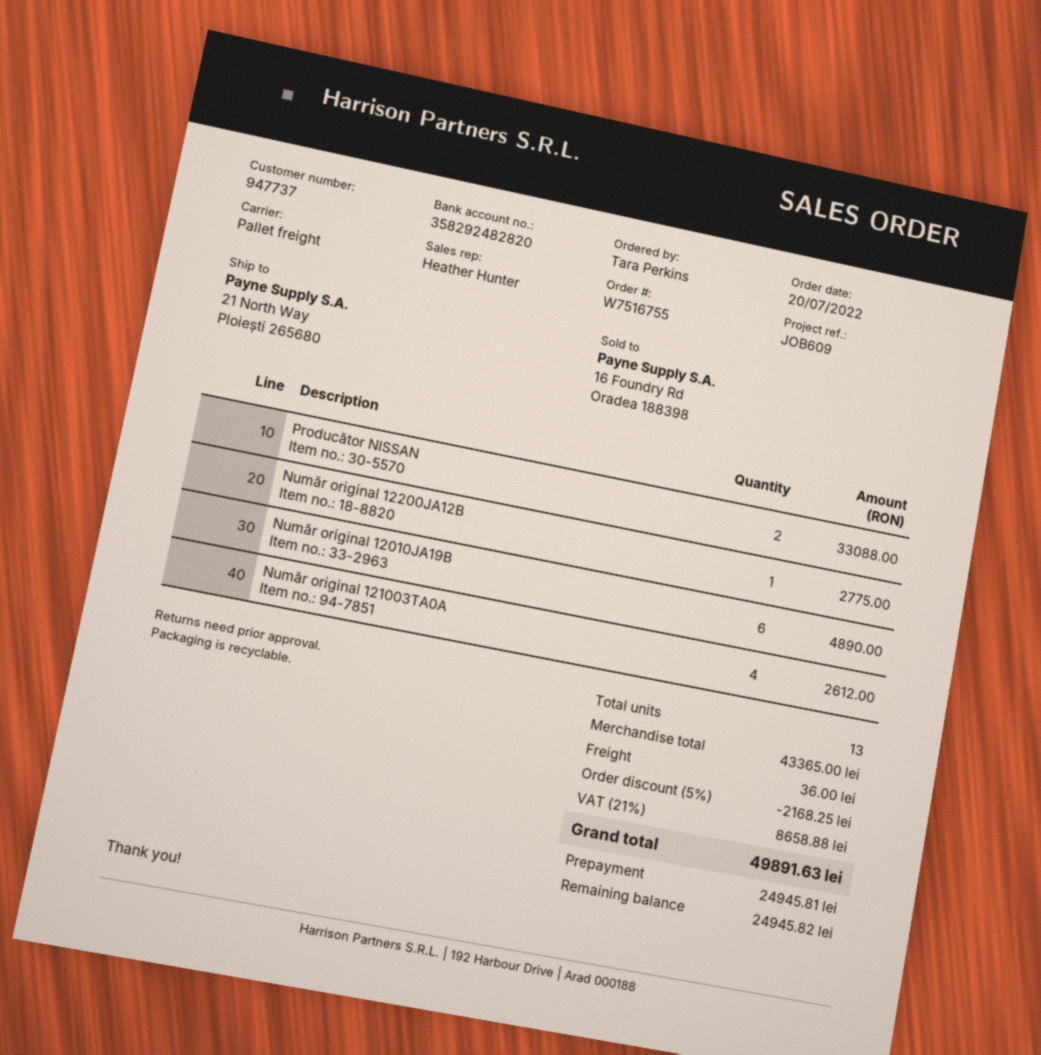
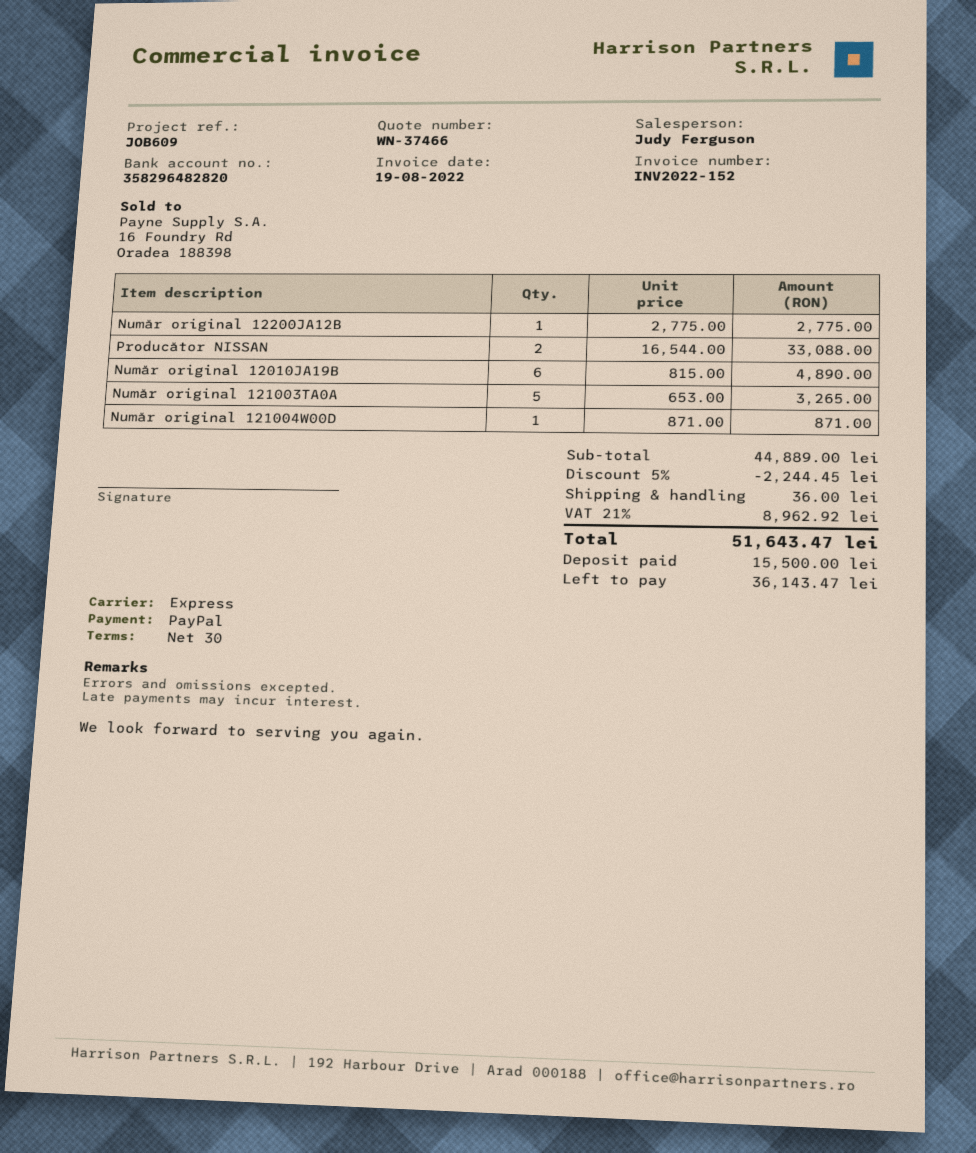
sales rep: Heather Hunter -> Judy Ferguson
bank account: 358292482820 -> 358296482820
shipping method: pallet freight -> express
Număr original 121003TA0A: 4 for 2612.00 -> 5 for 3265.00
Număr original 121004W00D: none -> 1 for 871.00
subtotal: 43365.00 -> 44889.00
discount: 5% = 2168.25 -> 5% = 2244.45
tax: 21% = 8658.88 -> 21% = 8962.92
total: 49891.63 -> 51643.47
deposit: 24945.81 -> 15500.00
balance: 24945.82 -> 36143.47

